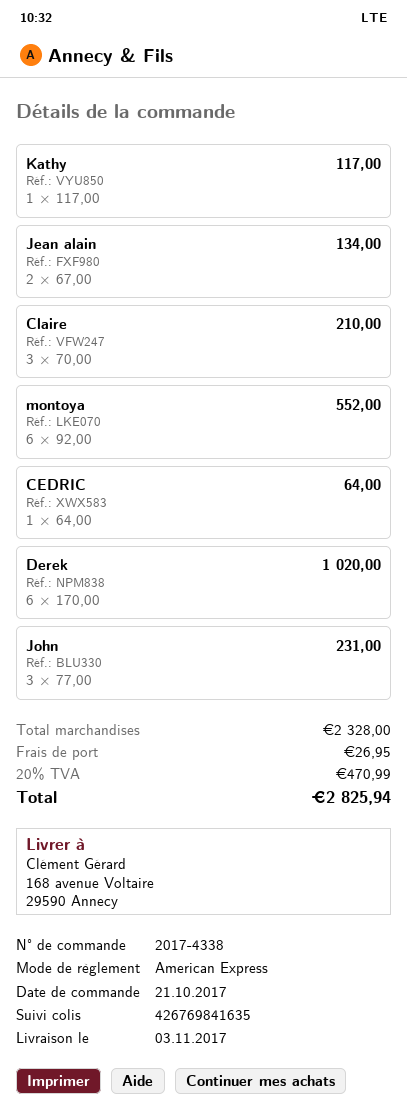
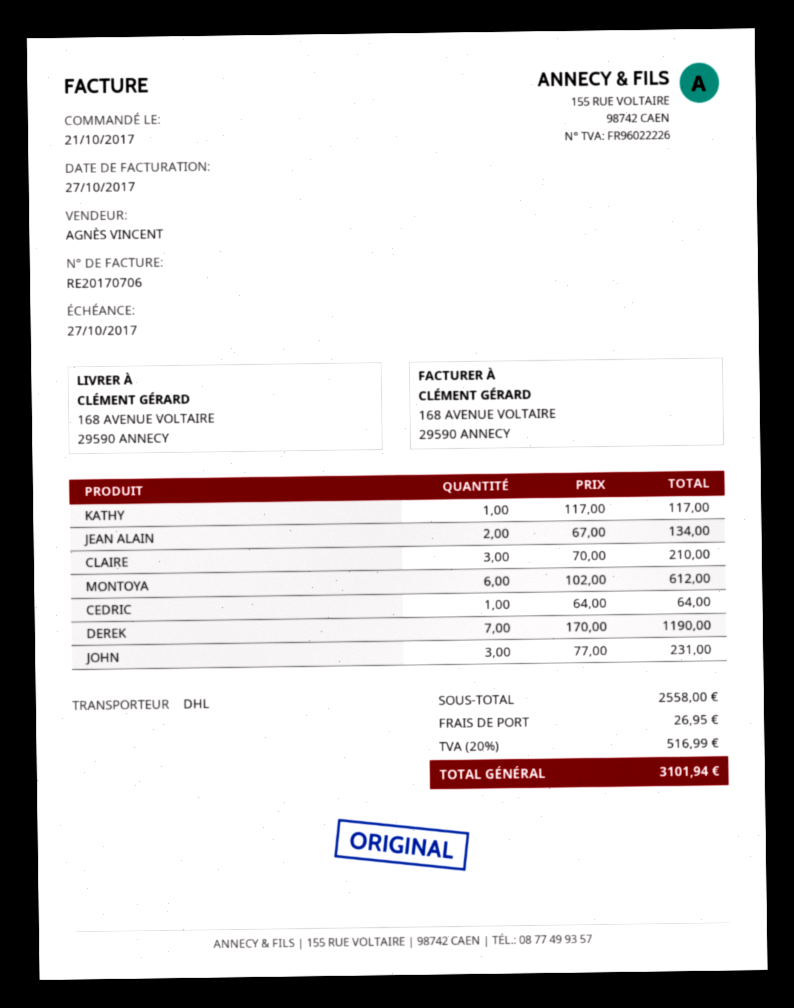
montoya: 6 x 92.00 = 552.00 -> 6 x 102.00 = 612.00
Derek: 6 x 170.00 = 1020.00 -> 7 x 170.00 = 1190.00
subtotal: 2328.00 -> 2558.00
tax: 20% = 470.99 -> 20% = 516.99
total: 2825.94 -> 3101.94

